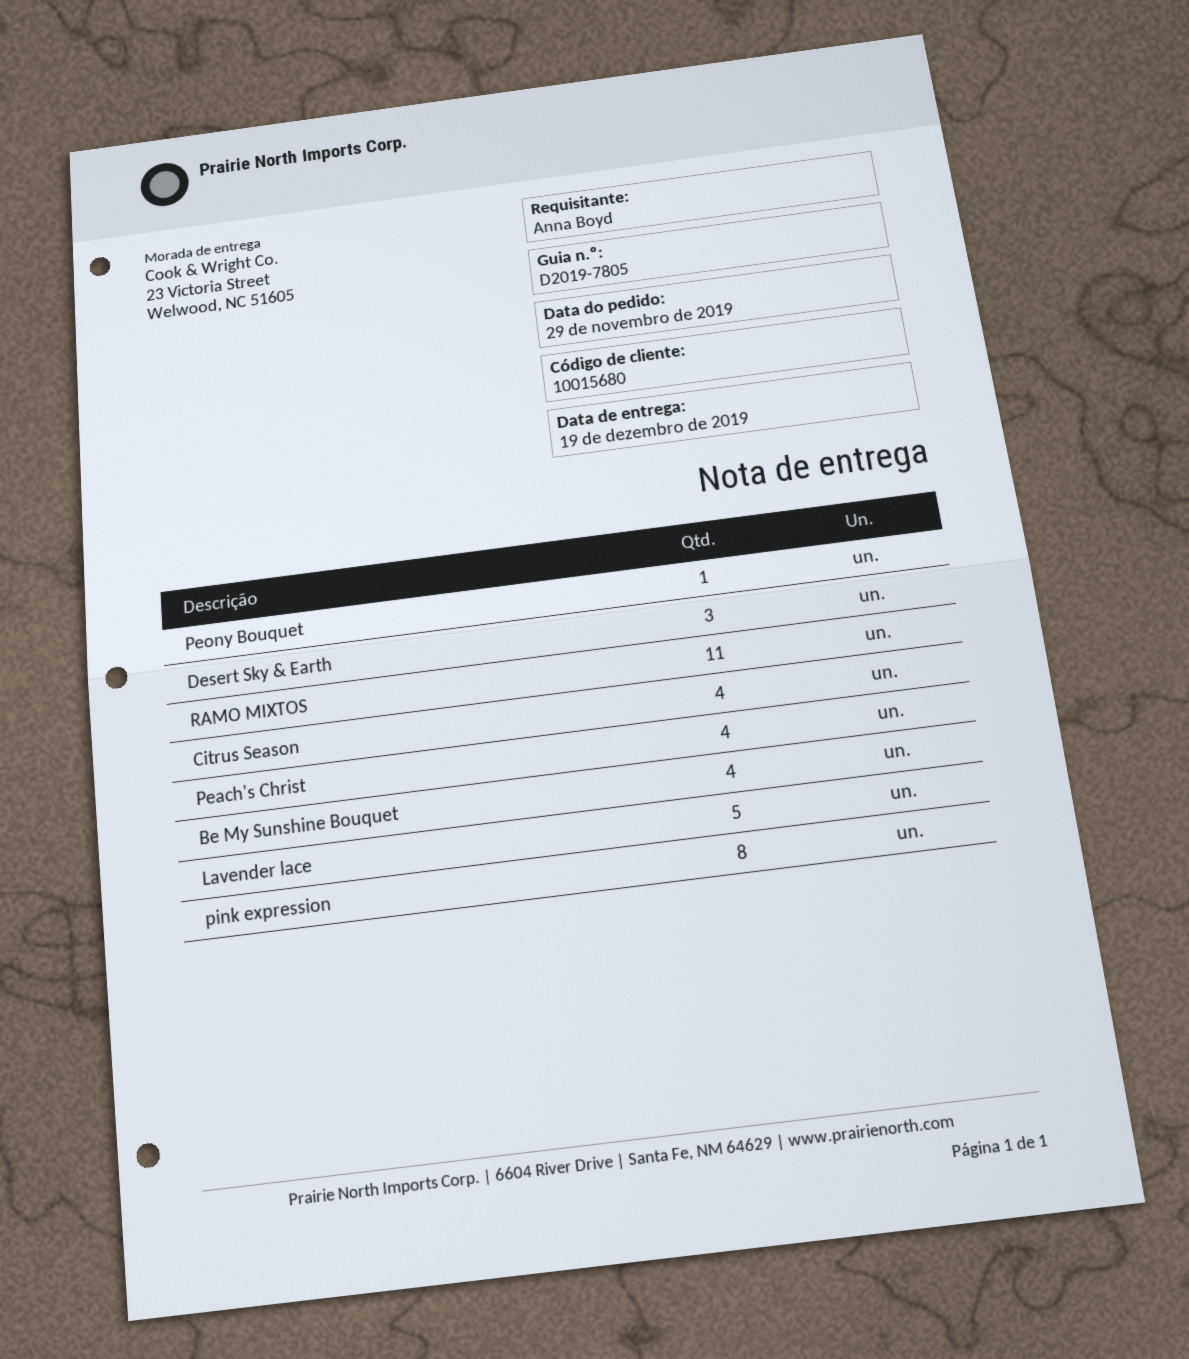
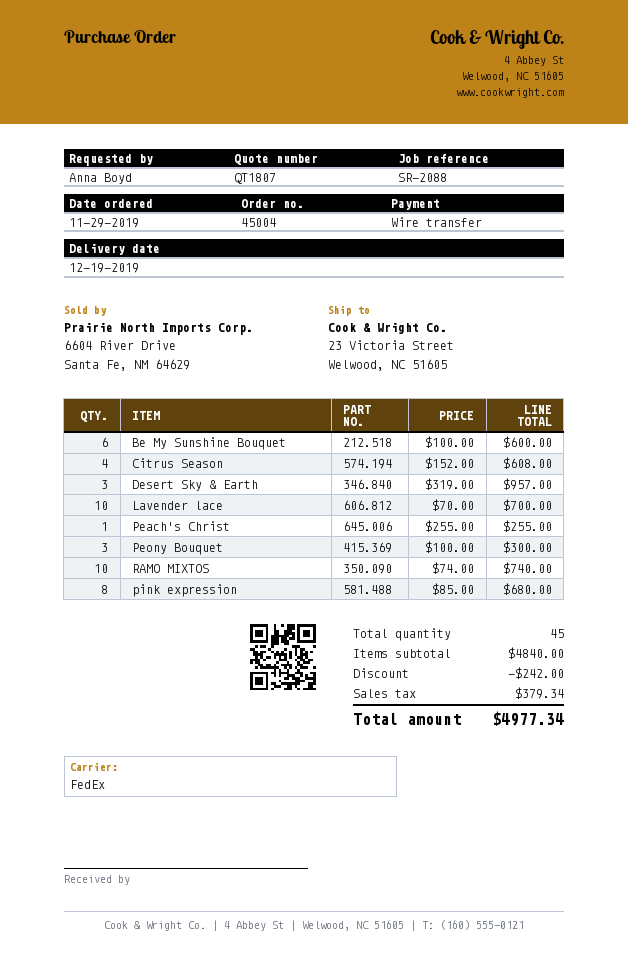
Peony Bouquet: 1 -> 3
RAMO MIXTOS: 11 -> 10
Peach's Christ: 4 -> 1
Be My Sunshine Bouquet: 4 -> 6
Lavender lace: 5 -> 10

